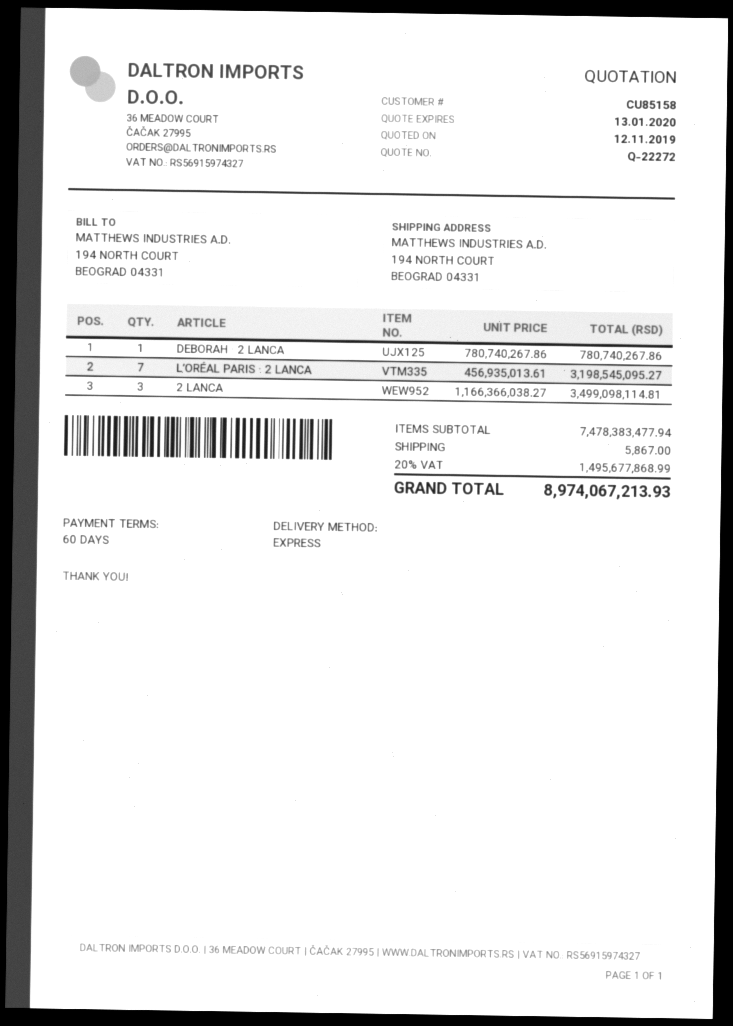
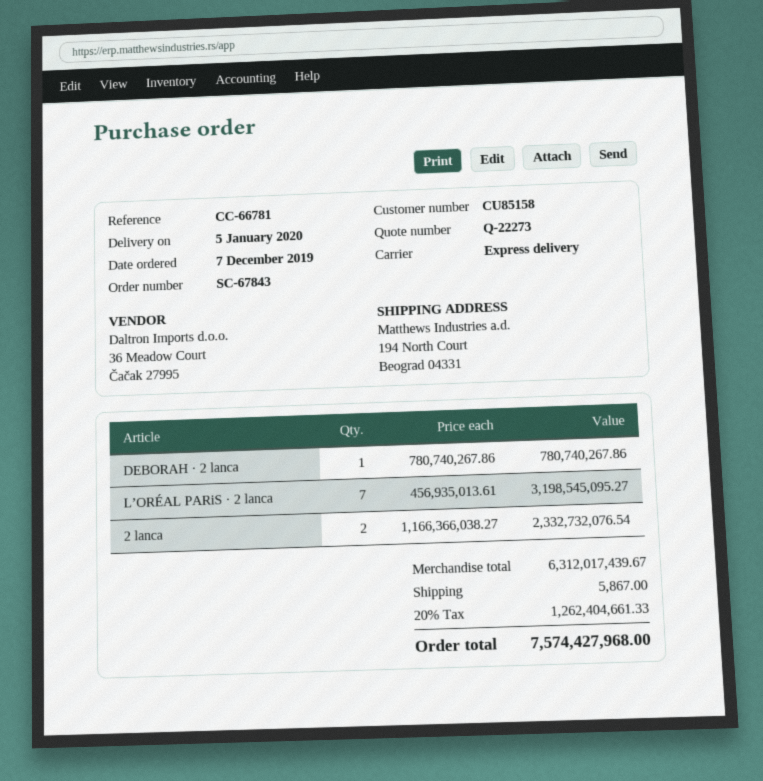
quote number: Q-22272 -> Q-22273
2 LANCA: 3 x 1166366038.27 = 3499098114.81 -> 2 x 1166366038.27 = 2332732076.54
subtotal: 7478383477.94 -> 6312017439.67
tax: 20% = 1495677868.99 -> 20% = 1262404661.33
total: 8974067213.93 -> 7574427968.00

